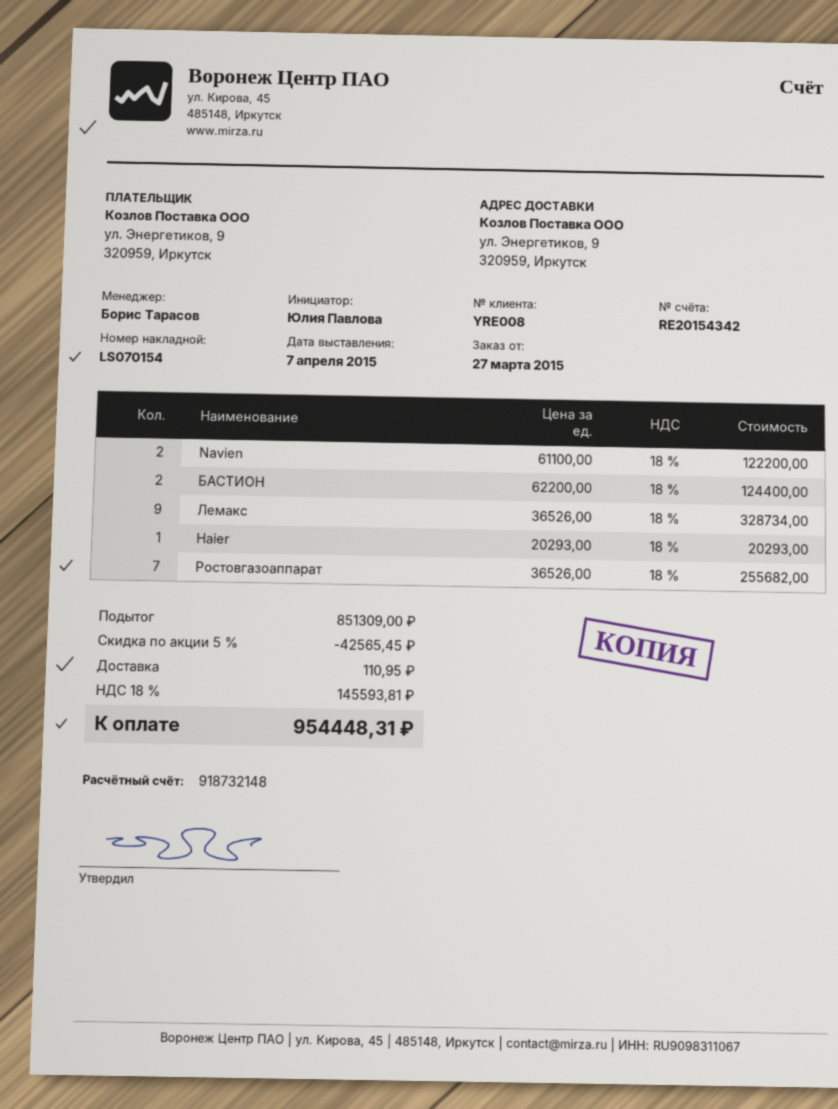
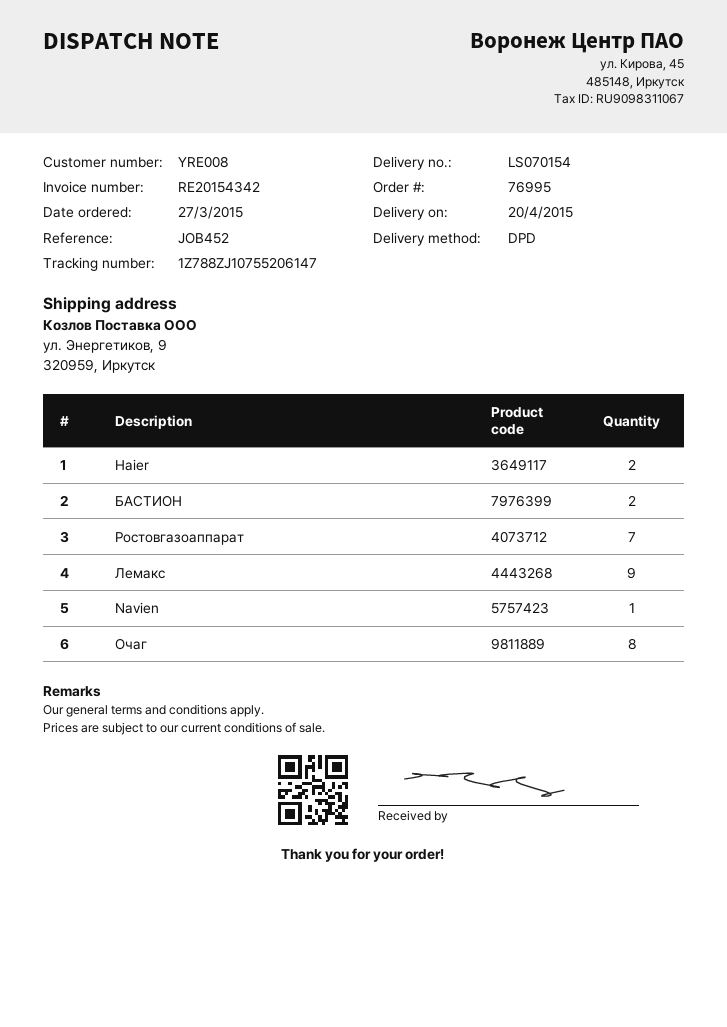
Navien: 2 -> 1
Haier: 1 -> 2
Очаг: none -> 8

